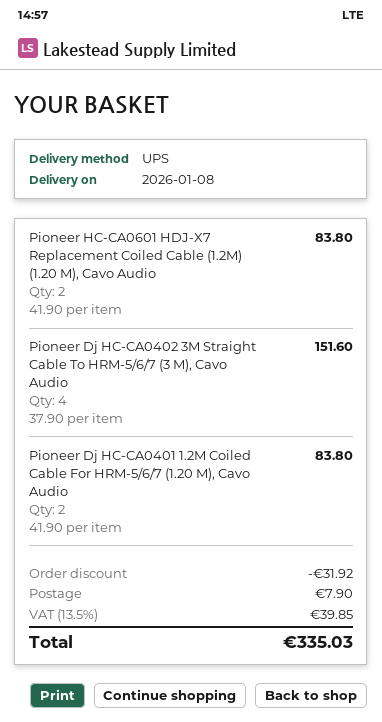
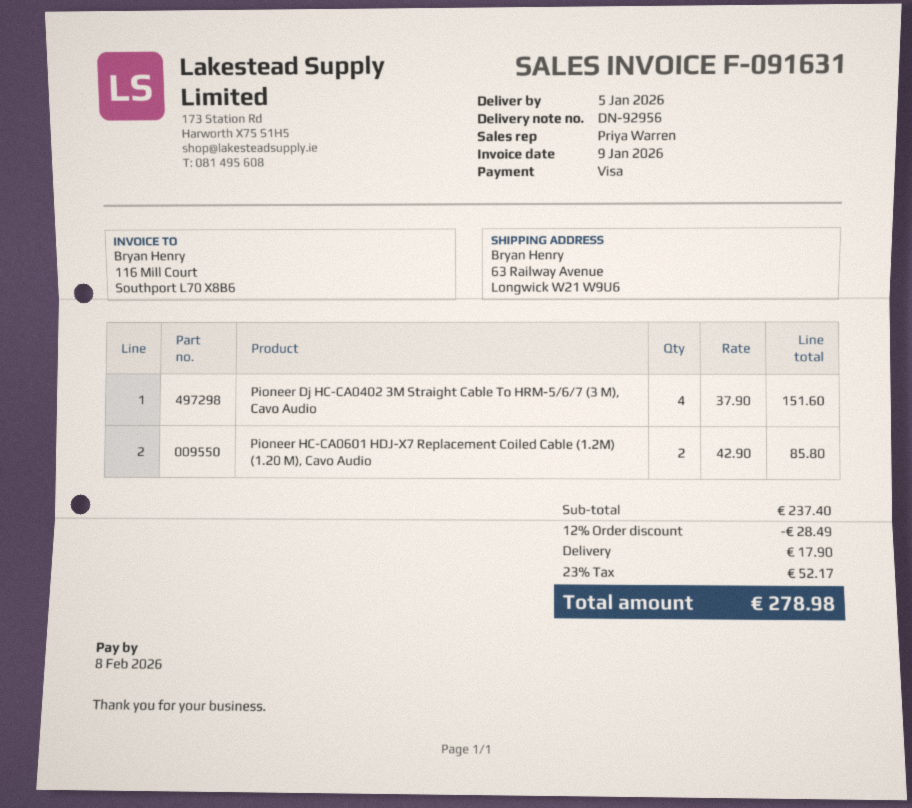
delivery date: 2026-01-08 -> 2026-01-05
Pioneer HC-CA0601 HDJ-X7 Replacement Coiled Cable (1.2M) (1.20 M), Cavo Audio: 2 x 41.90 = 83.80 -> 2 x 42.90 = 85.80
Pioneer Dj HC-CA0401 1.2M Coiled Cable For HRM-5/6/7 (1.20 M), Cavo Audio: 2 x 41.90 = 83.80 -> none
discount: 31.92 -> 28.49
shipping: 7.90 -> 17.90
tax: 13.5% = 39.85 -> 23% = 52.17
total: 335.03 -> 278.98

